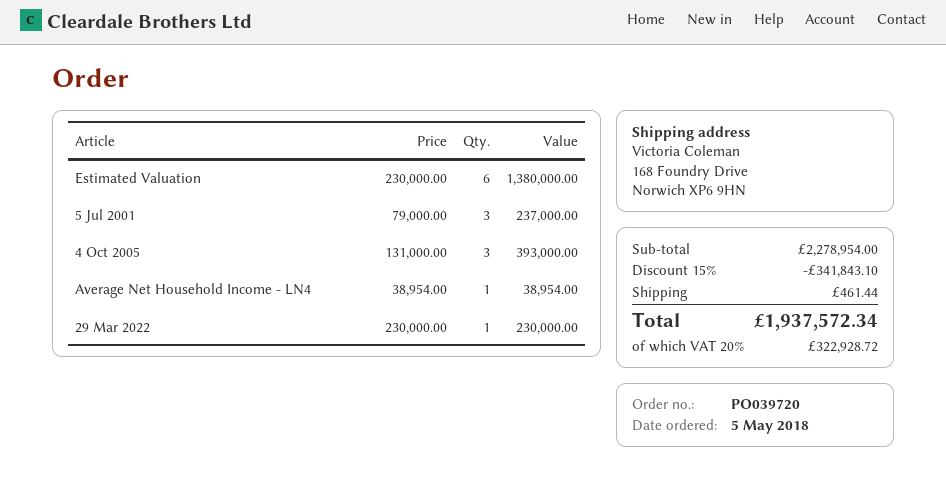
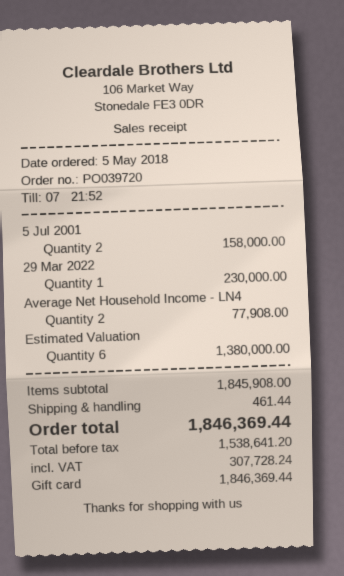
5 Jul 2001: 3 for 237000.00 -> 2 for 158000.00
4 Oct 2005: 3 for 393000.00 -> none
Average Net Household Income - LN4: 1 for 38954.00 -> 2 for 77908.00
subtotal: 2278954.00 -> 1845908.00
discount: 15% = 341843.10 -> none
tax: 322928.72 -> 307728.24
total: 1937572.34 -> 1846369.44

